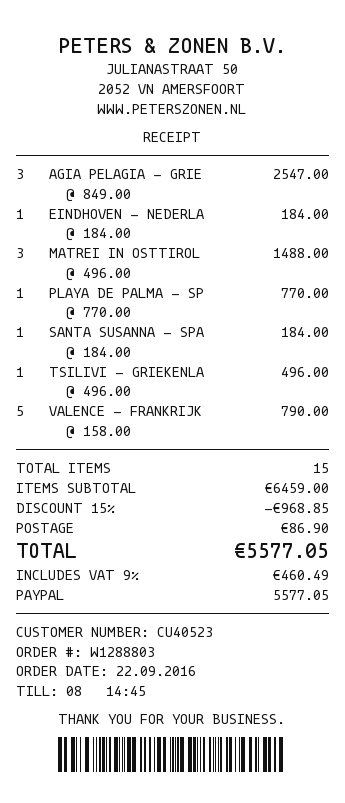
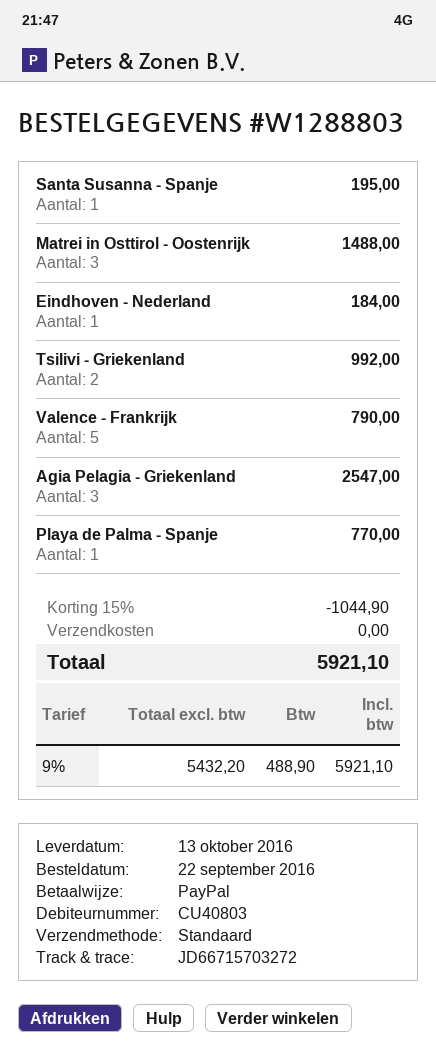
customer number: CU40523 -> CU40803
SANTA SUSANNA - SPA: 1 for 184.00 -> 1 for 195.00
TSILIVI - GRIEKENLA: 1 for 496.00 -> 2 for 992.00
discount: 15% = 968.85 -> 15% = 1044.90
shipping: 86.90 -> 0.00
tax: 9% = 460.49 -> 9% = 488.90
total: 5577.05 -> 5921.10

